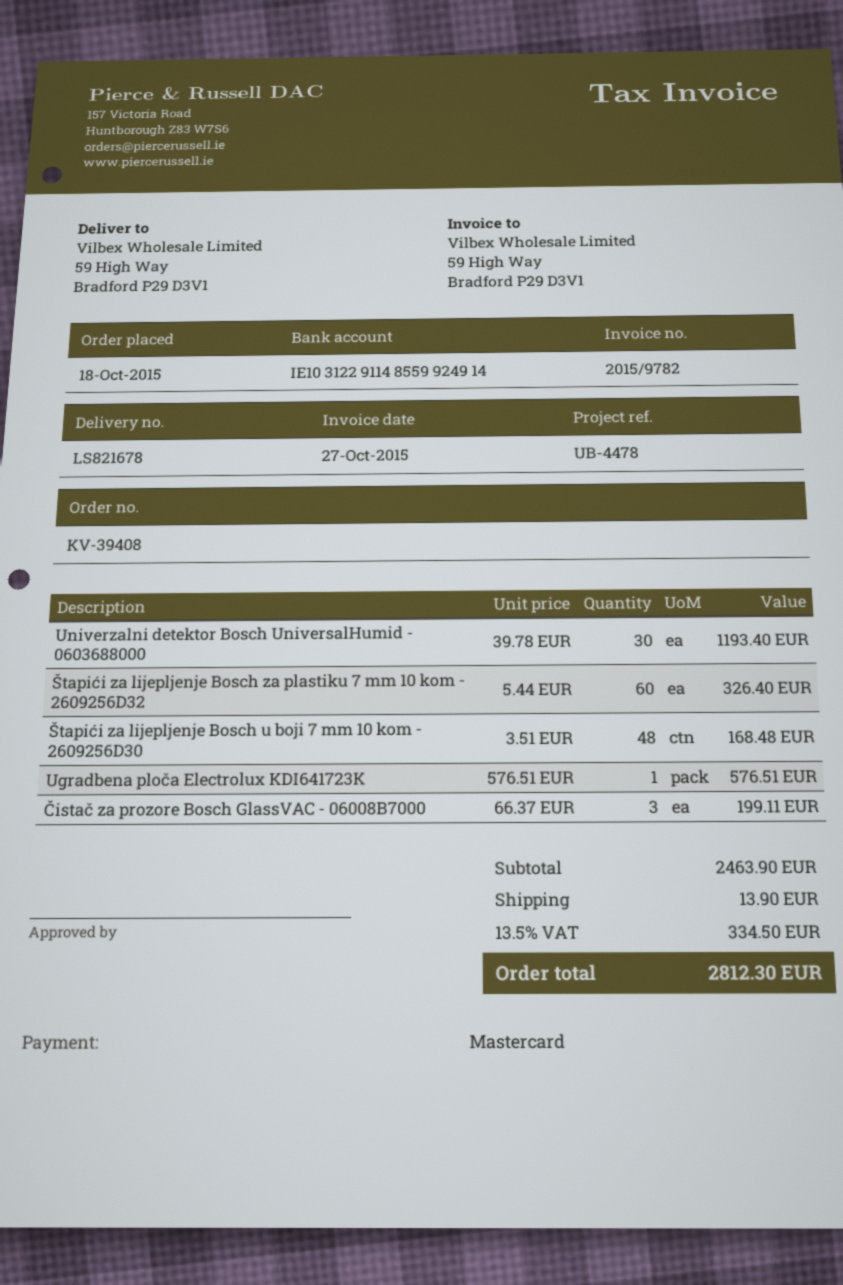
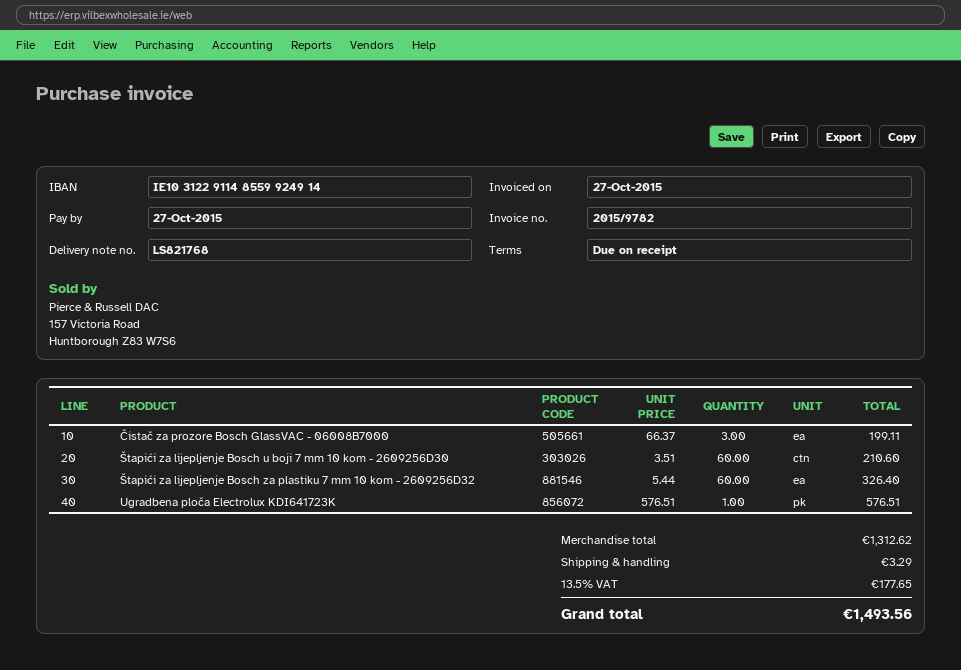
delivery note number: LS821678 -> LS821768
Univerzalni detektor Bosch UniversalHumid - 0603688000: 30 x 39.78 = 1193.40 -> none
Štapići za lijepljenje Bosch u boji 7 mm 10 kom - 2609256D30: 48 x 3.51 = 168.48 -> 60 x 3.51 = 210.60
subtotal: 2463.90 -> 1312.62
shipping: 13.90 -> 3.29
tax: 13.5% = 334.50 -> 13.5% = 177.65
total: 2812.30 -> 1493.56

